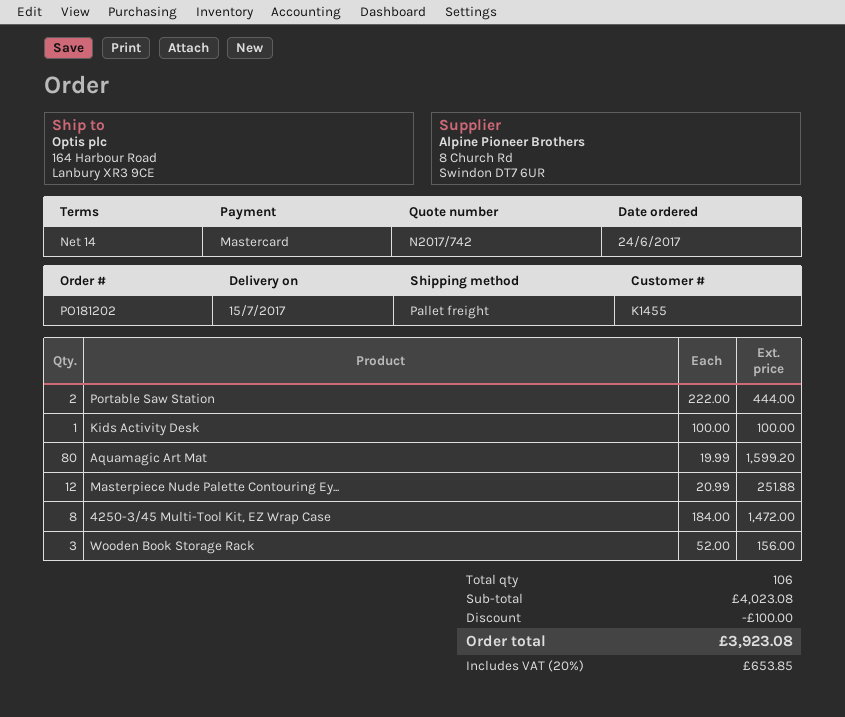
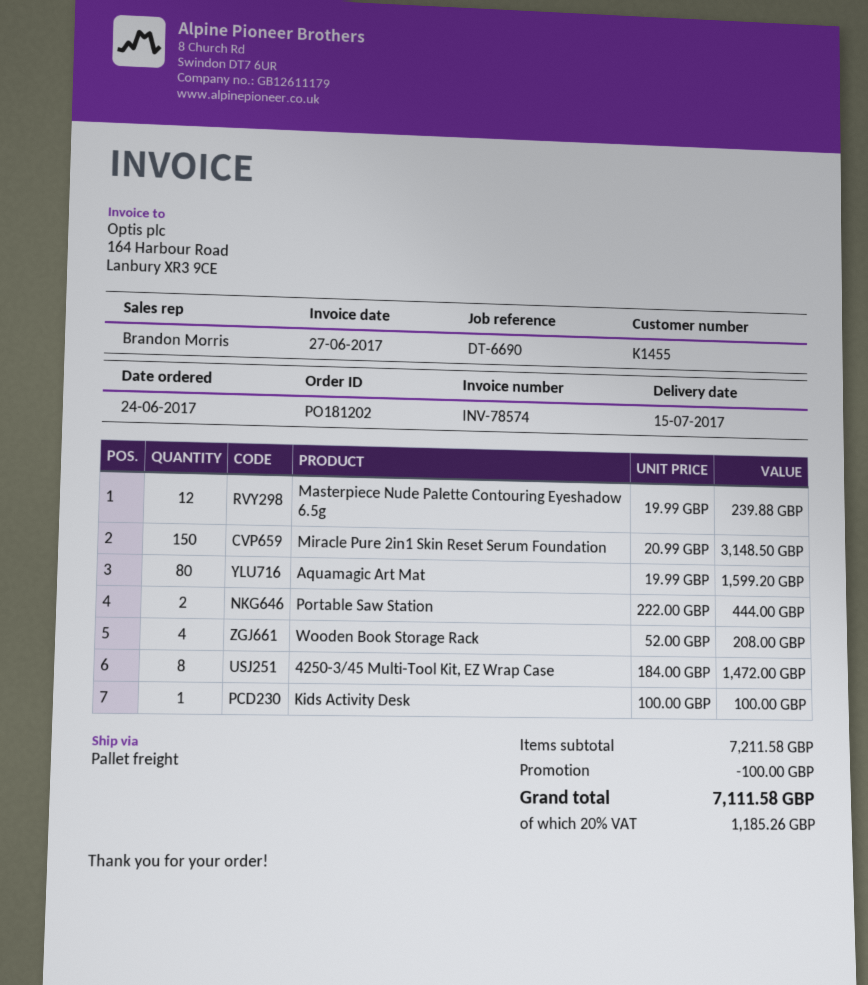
Masterpiece Nude Palette Contouring Ey...: 12 x 20.99 = 251.88 -> 12 x 19.99 = 239.88
Wooden Book Storage Rack: 3 x 52.00 = 156.00 -> 4 x 52.00 = 208.00
Miracle Pure 2in1 Skin Reset Serum Foundation: none -> 150 x 20.99 = 3148.50
subtotal: 4023.08 -> 7211.58
tax: 20% = 653.85 -> 20% = 1185.26
total: 3923.08 -> 7111.58

